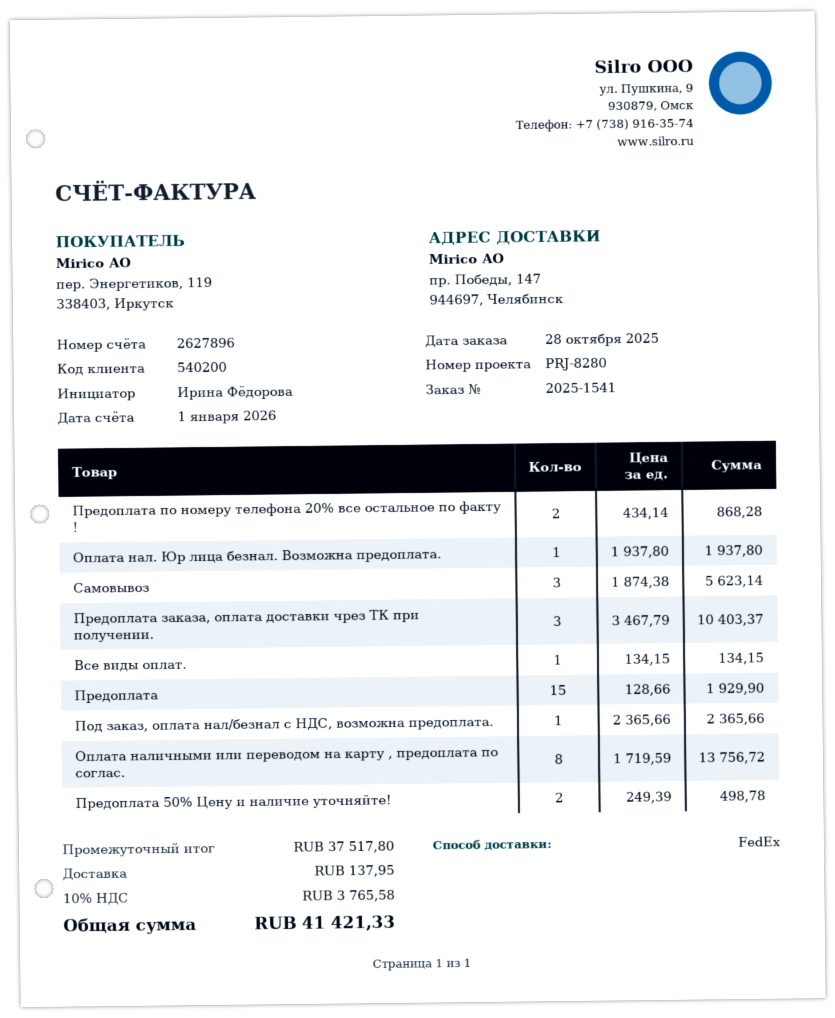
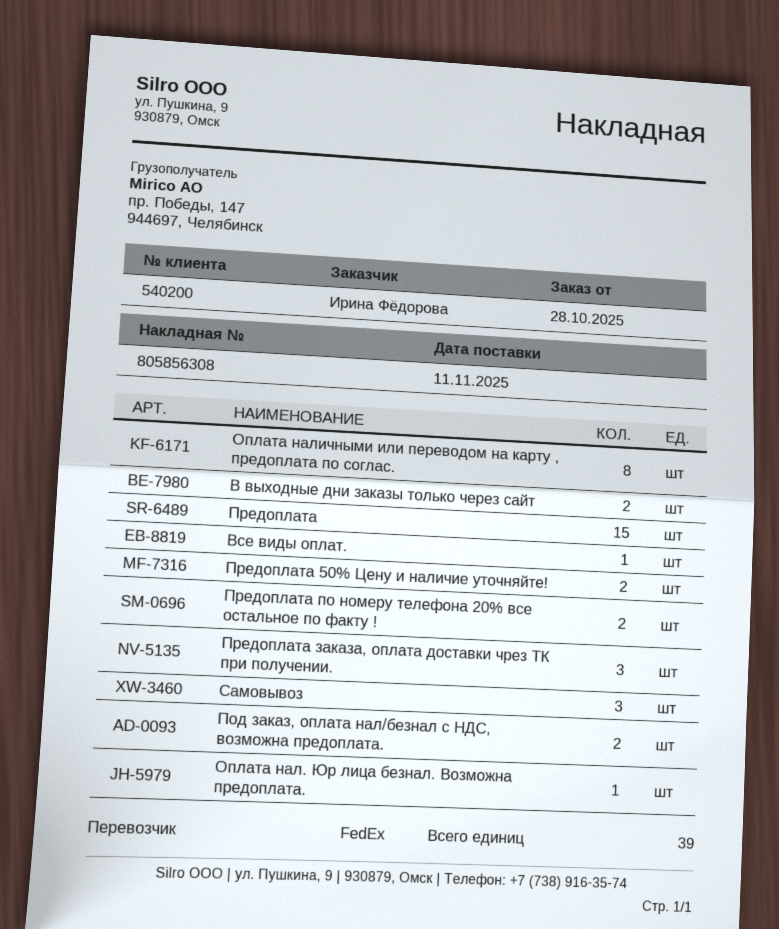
Под заказ, оплата нал/безнал с НДС, возможна предоплата.: 1 -> 2
В выходные дни заказы только через сайт: none -> 2

